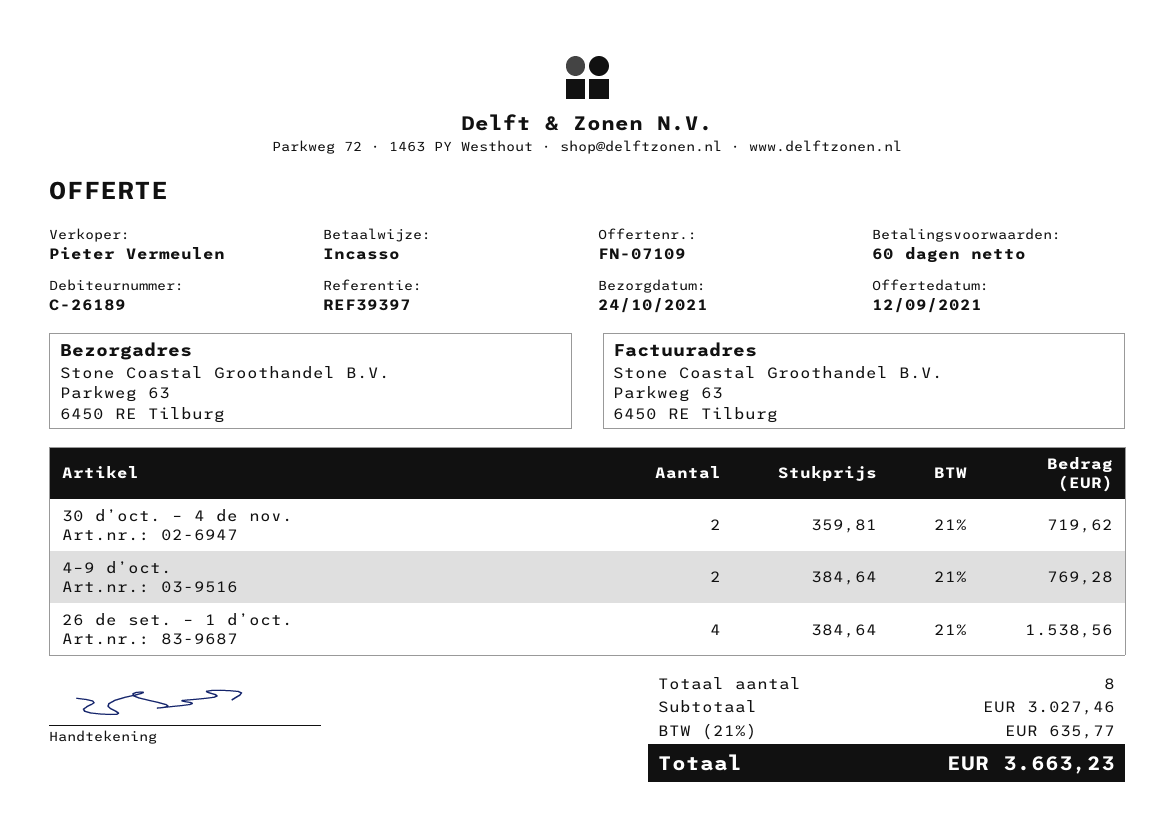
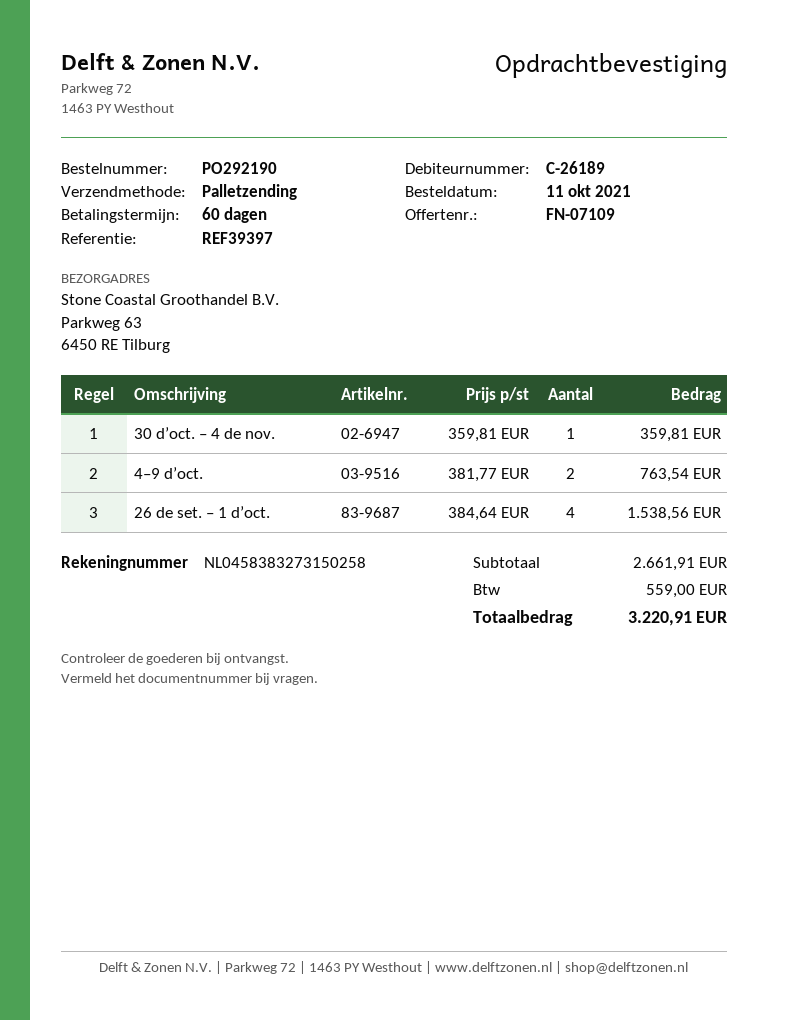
30 d’oct. – 4 de nov.: 2 x 359.81 = 719.62 -> 1 x 359.81 = 359.81
4–9 d’oct.: 2 x 384.64 = 769.28 -> 2 x 381.77 = 763.54
subtotal: 3027.46 -> 2661.91
tax: 635.77 -> 559.00
total: 3663.23 -> 3220.91

